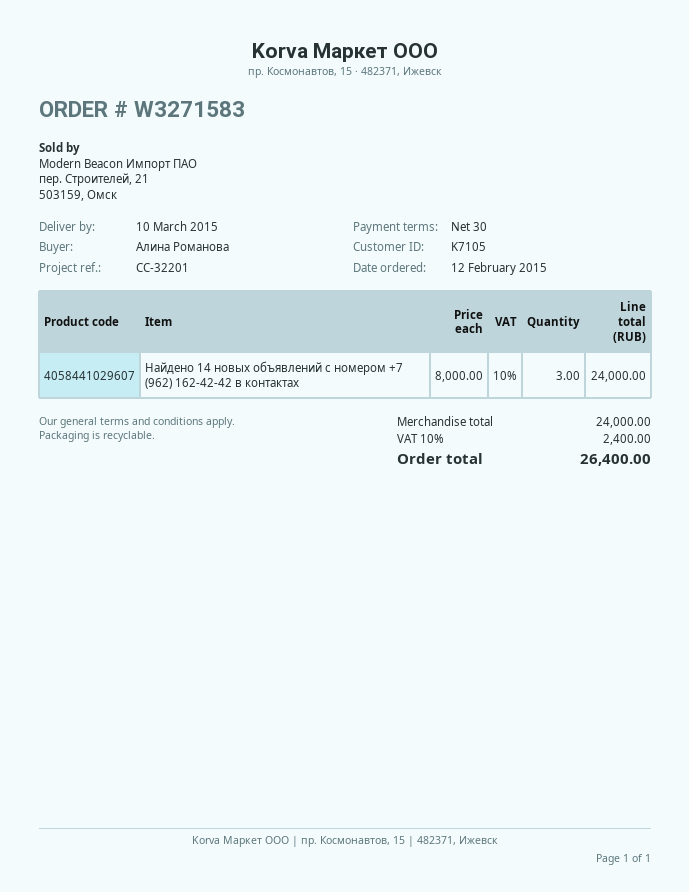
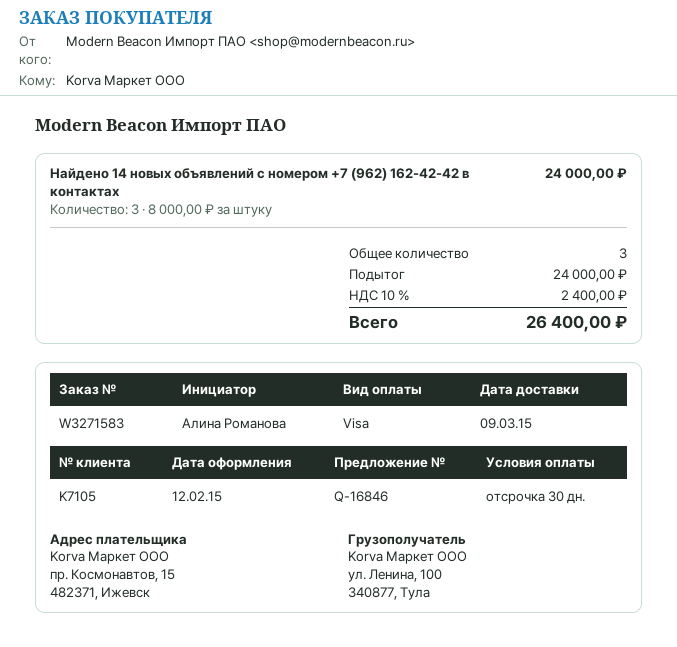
delivery date: 2015-03-10 -> 2015-03-09

